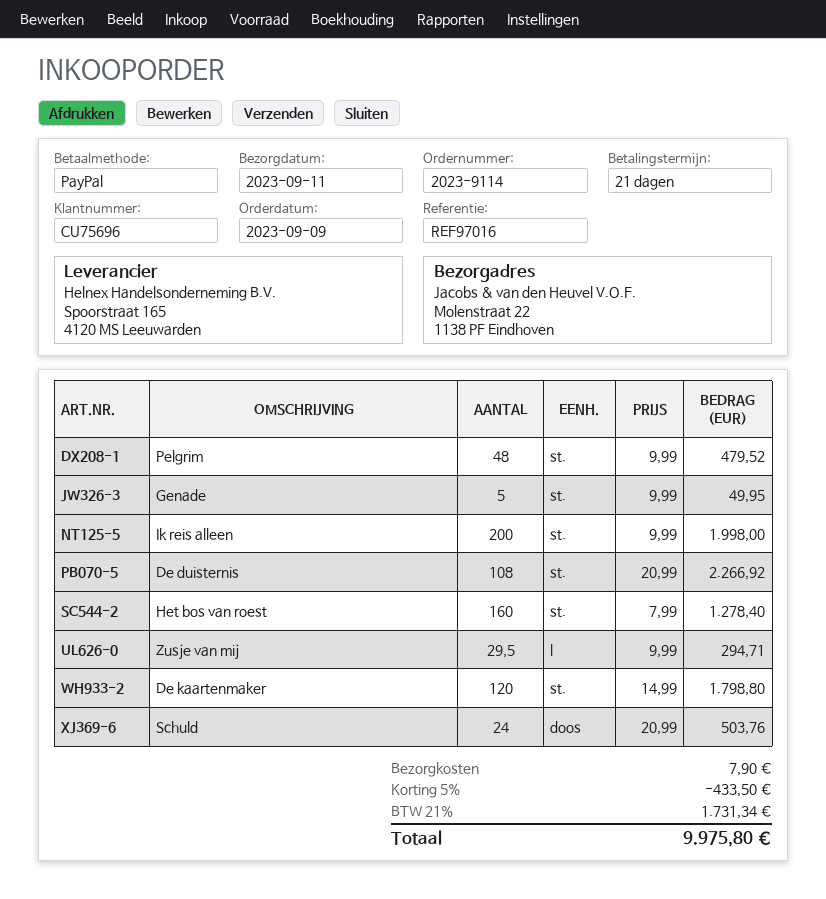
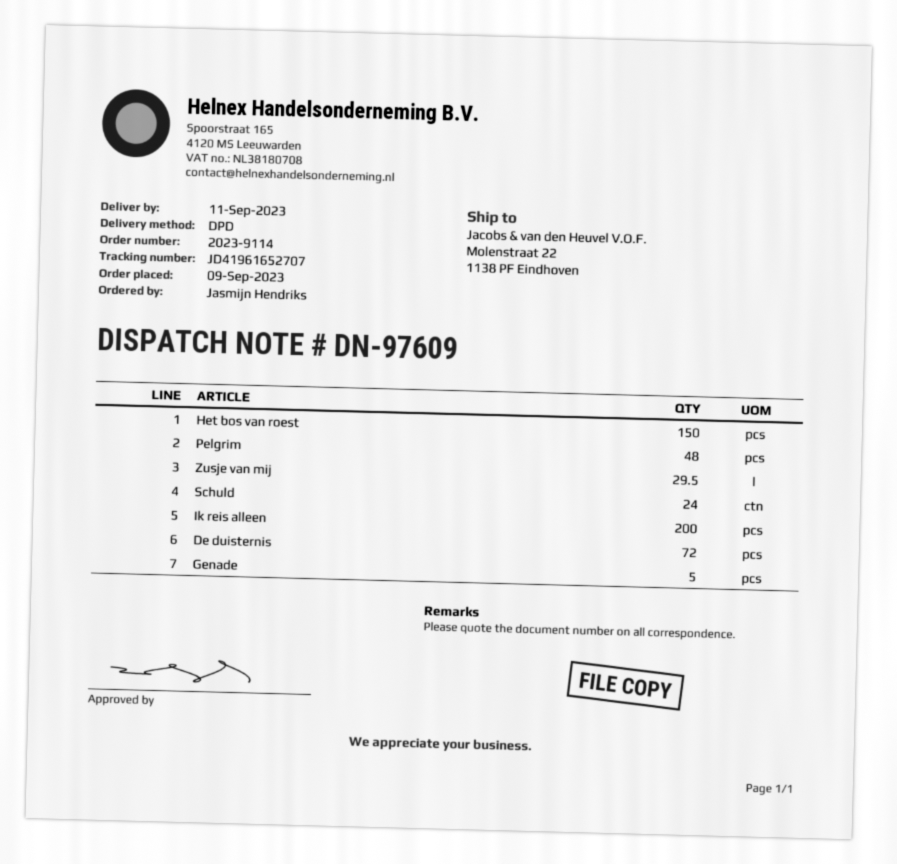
De duisternis: 108 -> 72
Het bos van roest: 160 -> 150
De kaartenmaker: 120 -> none

